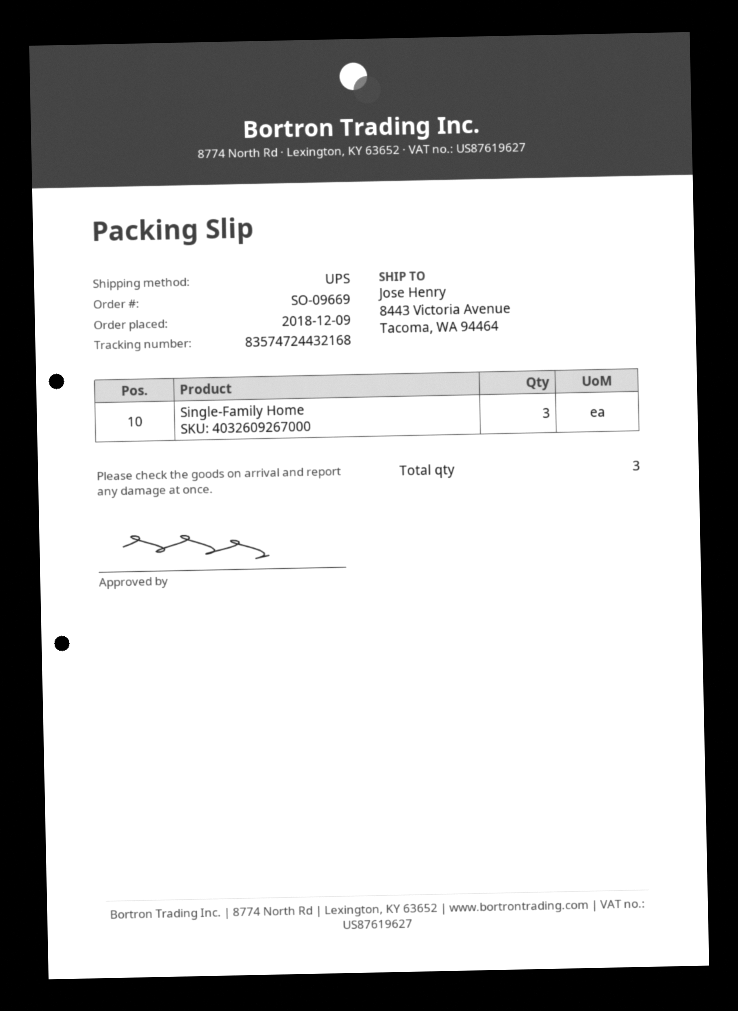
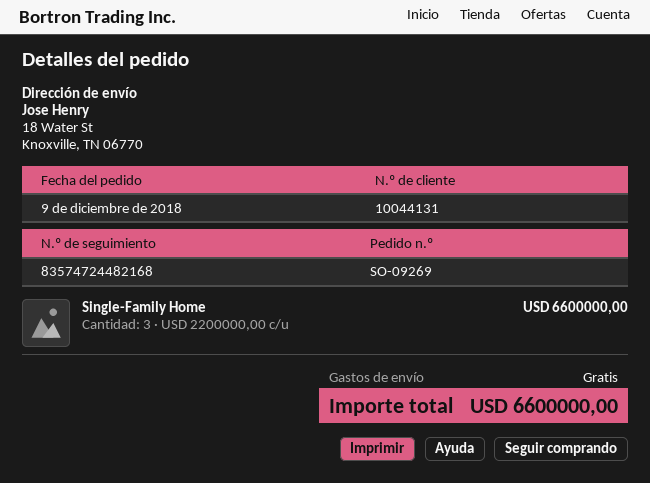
order number: SO-09669 -> SO-09269
tracking number: 83574724432168 -> 83574724482168
ship to: 8443 Victoria Avenue, Tacoma, WA 94464 -> 18 Water St, Knoxville, TN 06770

